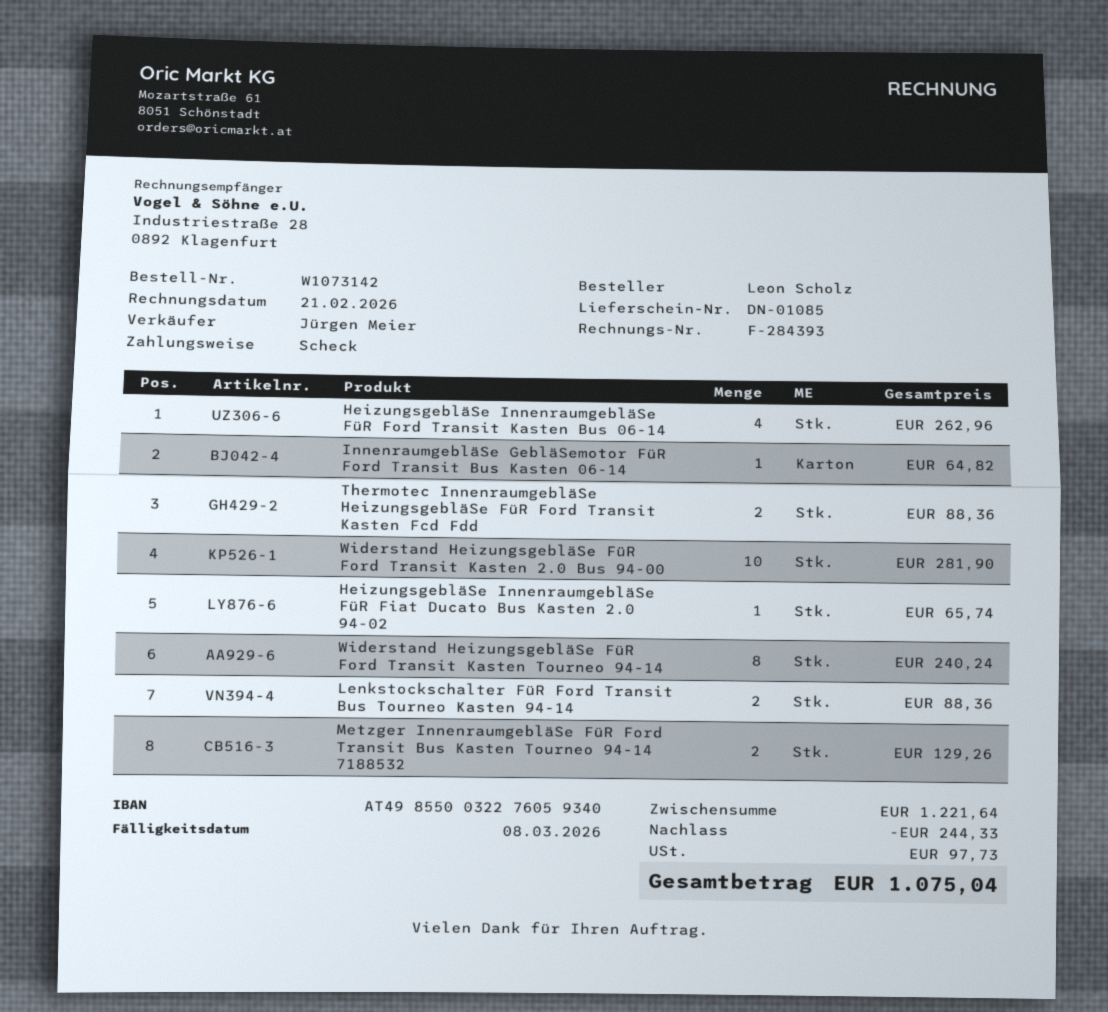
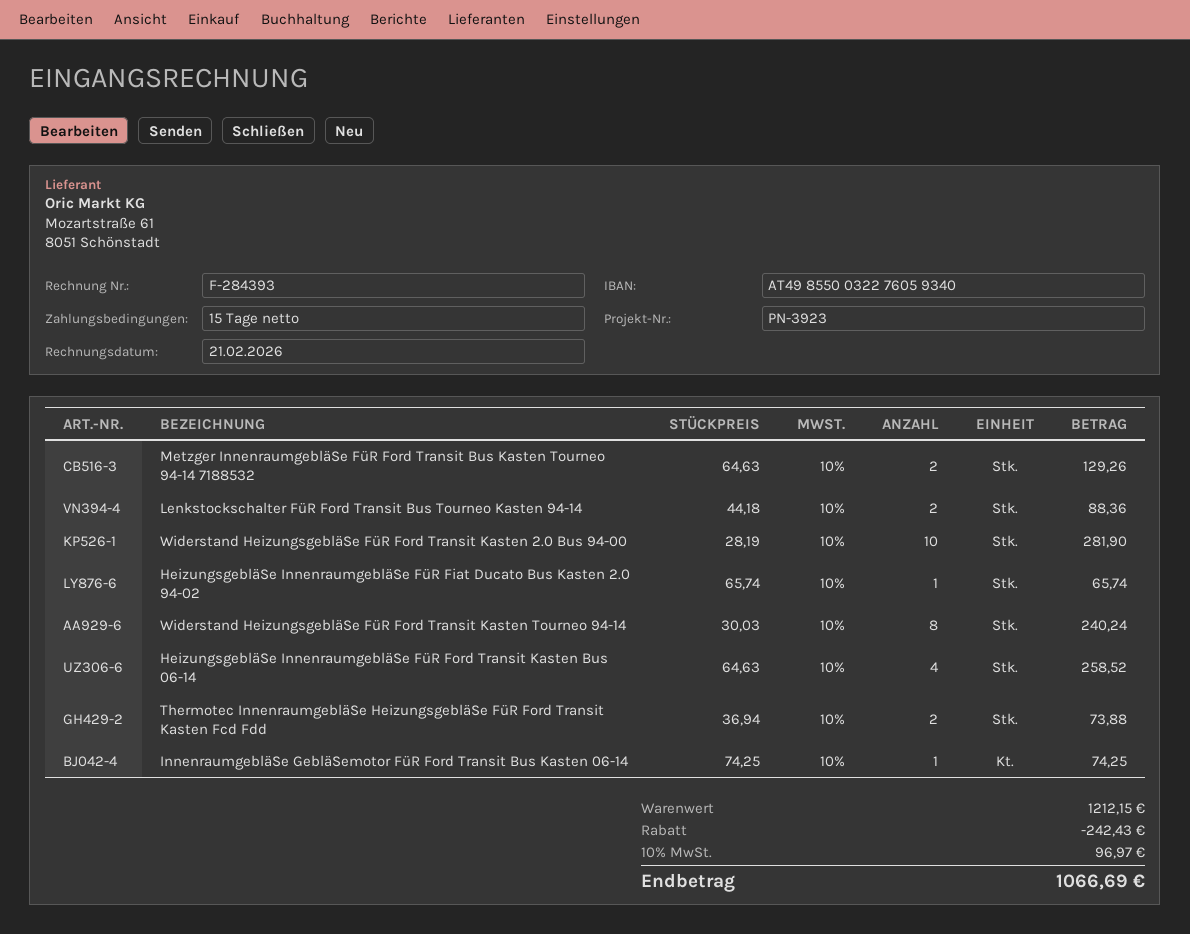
HeizungsgebläSe InnenraumgebläSe FüR Ford Transit Kasten Bus 06-14: 4 for 262.96 -> 4 for 258.52
InnenraumgebläSe GebläSemotor FüR Ford Transit Bus Kasten 06-14: 1 for 64.82 -> 1 for 74.25
Thermotec InnenraumgebläSe HeizungsgebläSe FüR Ford Transit Kasten Fcd Fdd: 2 for 88.36 -> 2 for 73.88
subtotal: 1221.64 -> 1212.15
discount: 244.33 -> 242.43
tax: 97.73 -> 96.97
total: 1075.04 -> 1066.69

